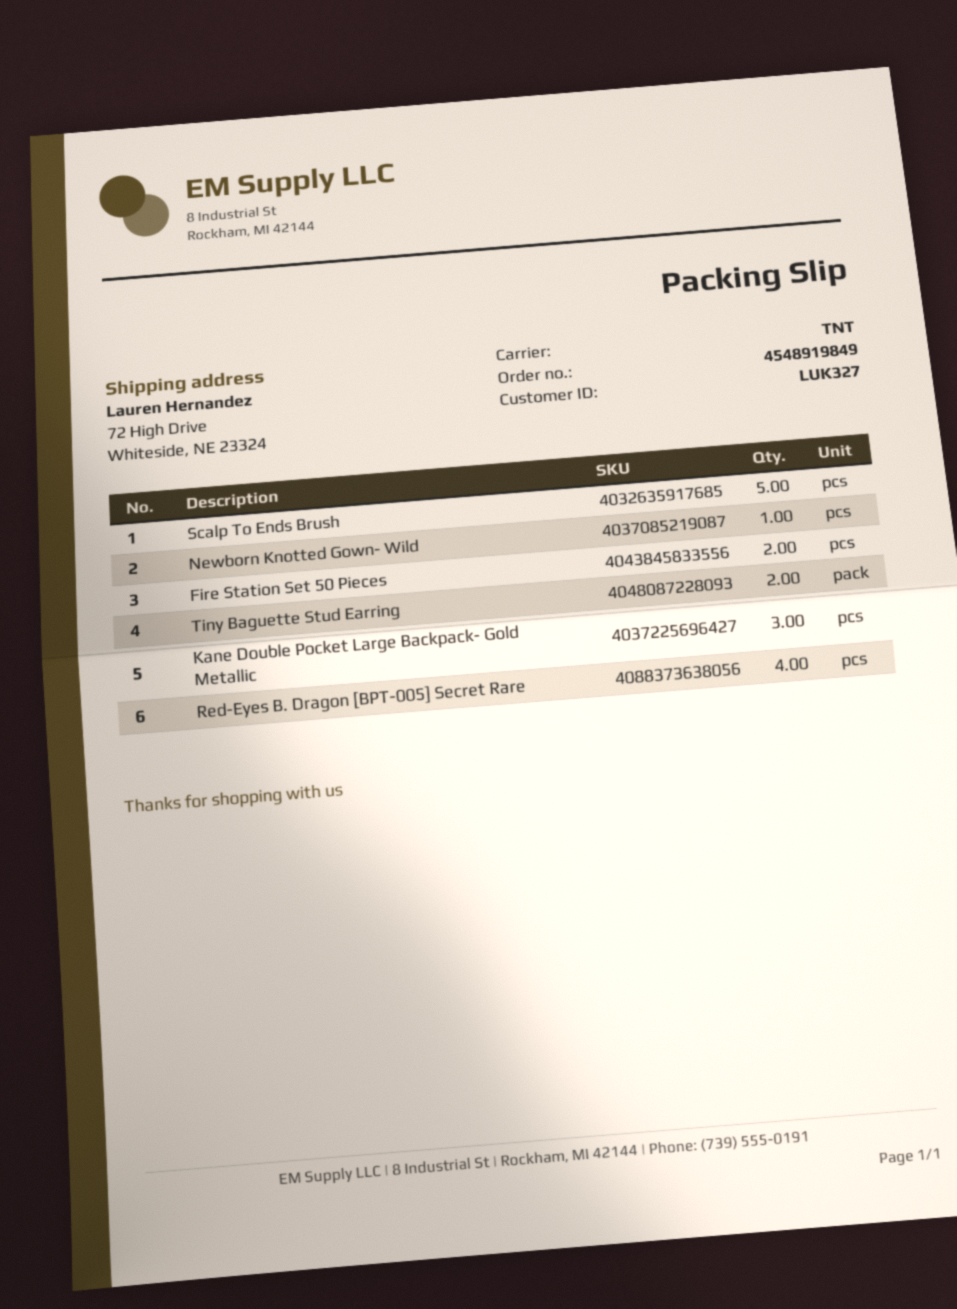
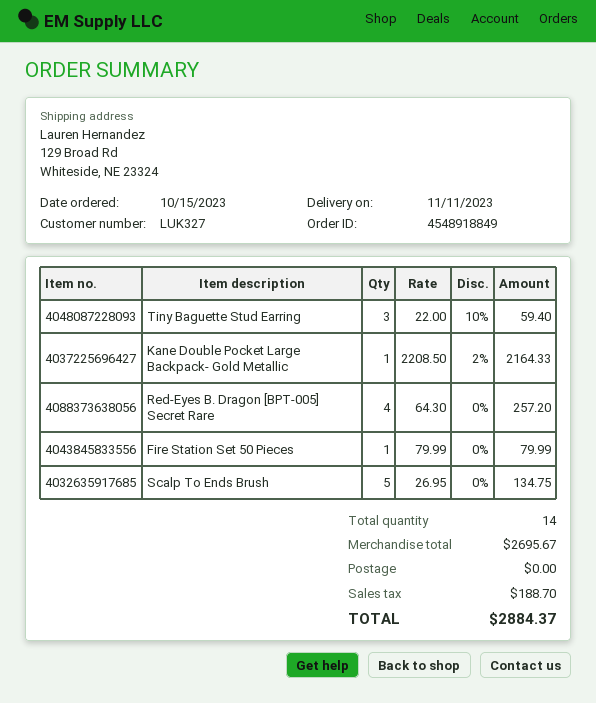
order number: 4548919849 -> 4548918849
ship to: 72 High Drive, Whiteside, NE 23324 -> 129 Broad Rd, Whiteside, NE 23324
Newborn Knotted Gown- Wild: 1 -> none
Fire Station Set 50 Pieces: 2 -> 1
Tiny Baguette Stud Earring: 2 -> 3
Kane Double Pocket Large Backpack- Gold Metallic: 3 -> 1

